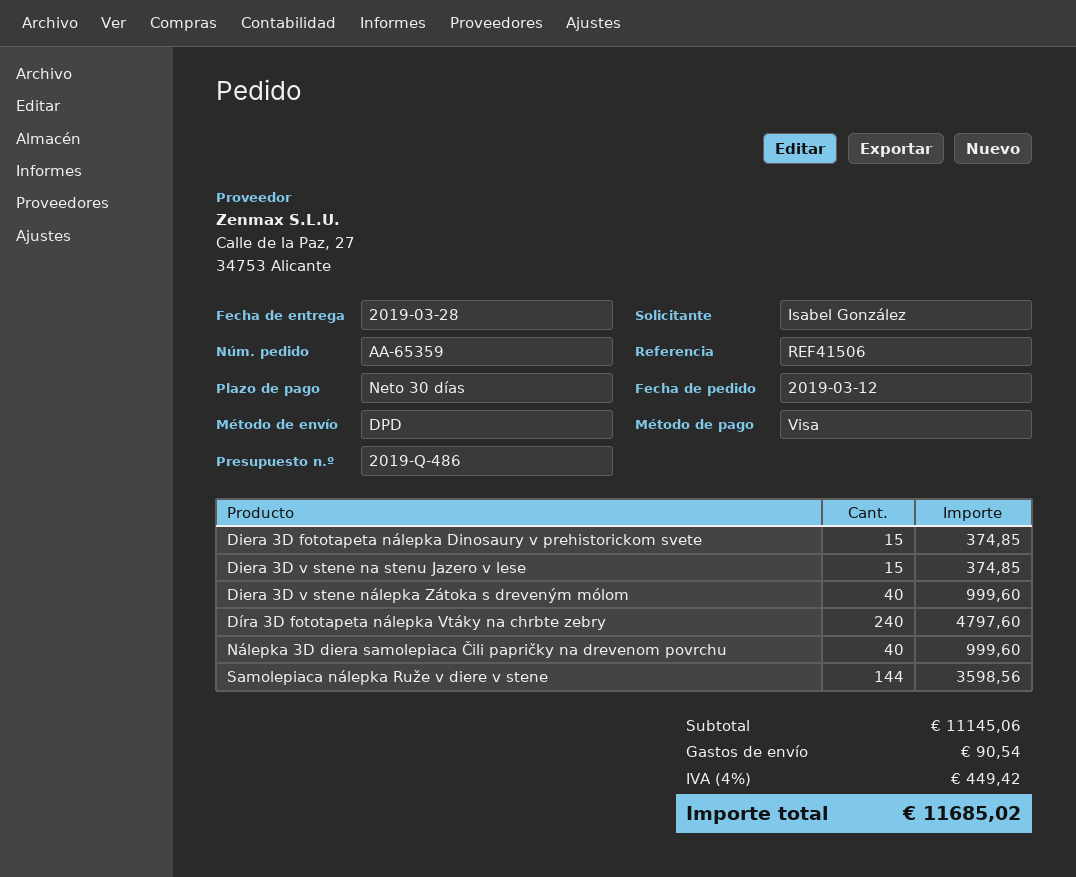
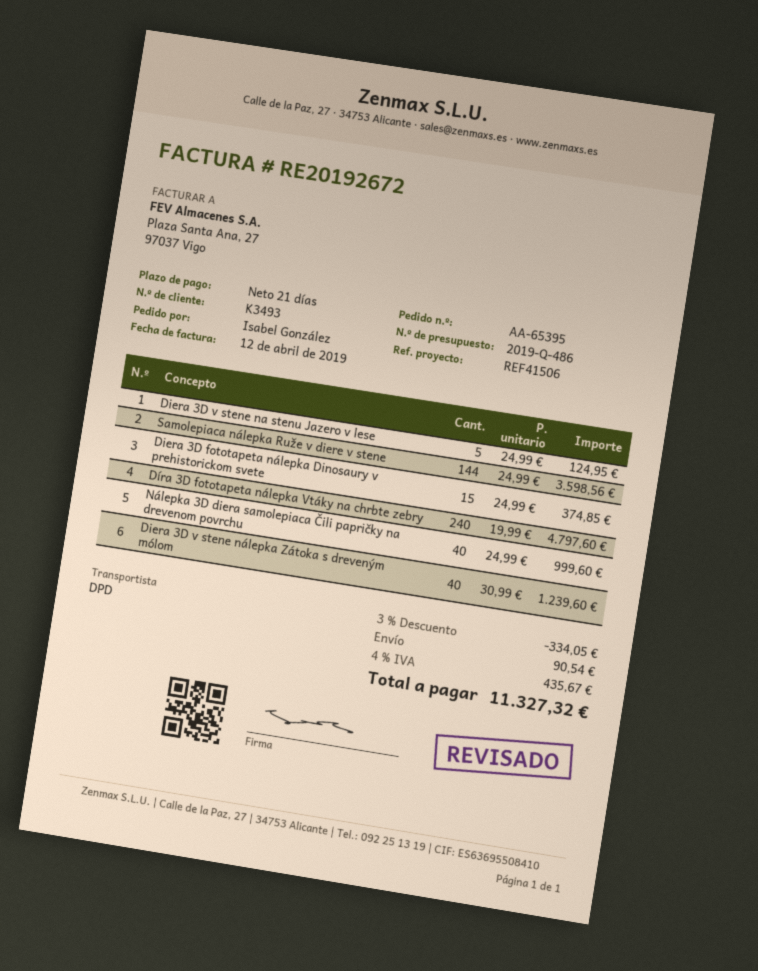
order number: AA-65359 -> AA-65395
payment terms: 30 days -> 21 days
Diera 3D v stene na stenu Jazero v lese: 15 for 374.85 -> 5 for 124.95
Diera 3D v stene nálepka Zátoka s dreveným mólom: 40 for 999.60 -> 40 for 1239.60
discount: none -> 3% = 334.05
tax: 4% = 449.42 -> 4% = 435.67
total: 11685.02 -> 11327.32

